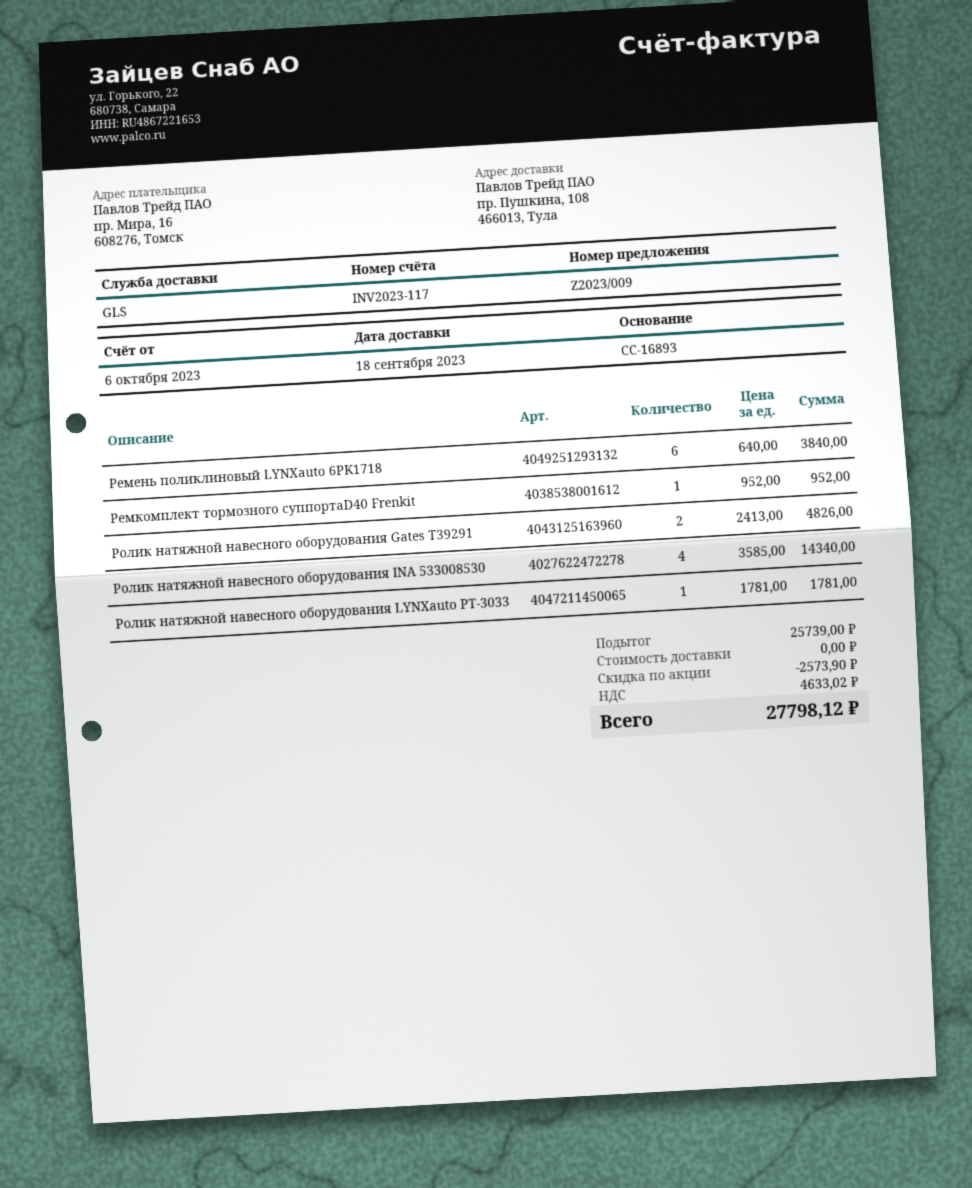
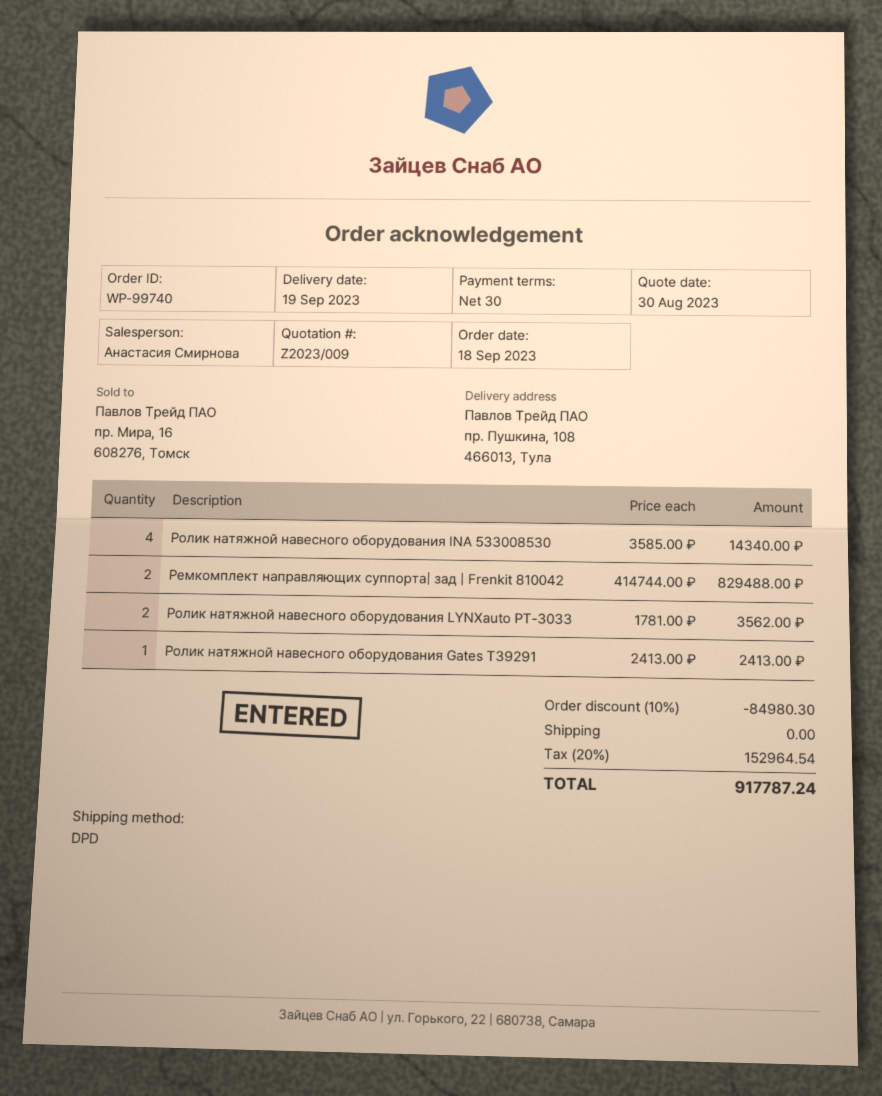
delivery date: 2023-09-18 -> 2023-09-19
shipping method: GLS -> DPD
Ремень поликлиновый LYNXauto 6PK1718: 6 x 640.00 = 3840.00 -> none
Ремкомплект тормозного суппортаD40 Frenkit: 1 x 952.00 = 952.00 -> none
Ролик натяжной навесного оборудования Gates T39291: 2 x 2413.00 = 4826.00 -> 1 x 2413.00 = 2413.00
Ролик натяжной навесного оборудования LYNXauto PT-3033: 1 x 1781.00 = 1781.00 -> 2 x 1781.00 = 3562.00
Ремкомплект направляющих суппорта| зад | Frenkit 810042: none -> 2 x 414744.00 = 829488.00
discount: 2573.90 -> 84980.30
tax: 4633.02 -> 152964.54
total: 27798.12 -> 917787.24

